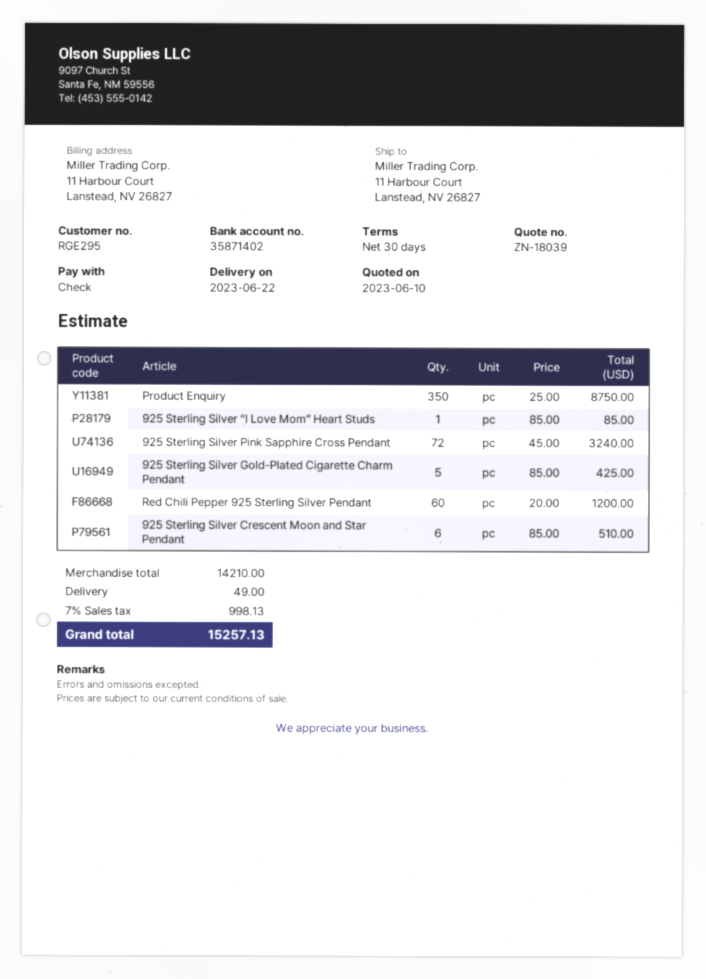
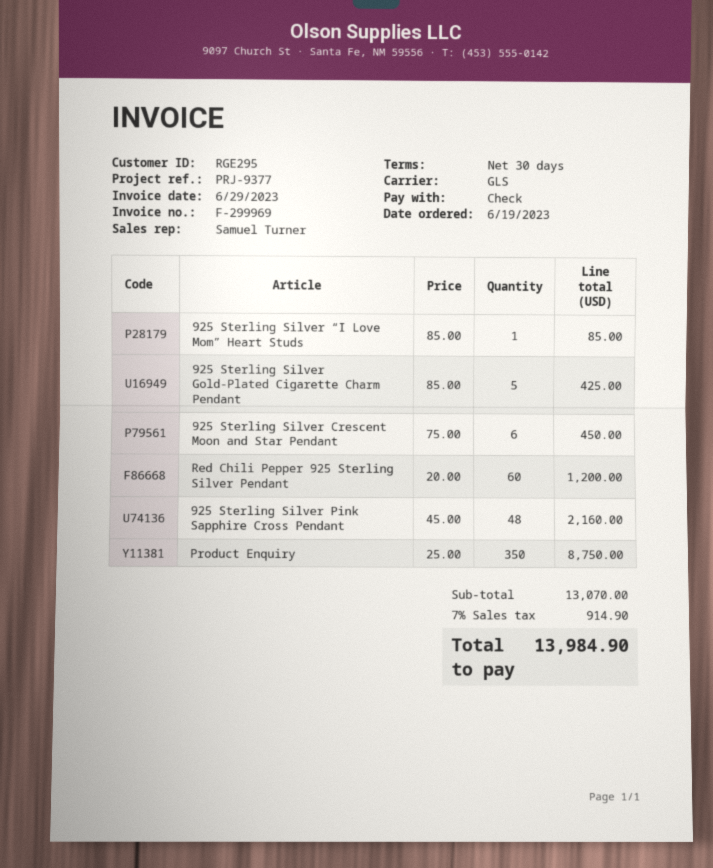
925 Sterling Silver Pink Sapphire Cross Pendant: 72 x 45.00 = 3240.00 -> 48 x 45.00 = 2160.00
925 Sterling Silver Crescent Moon and Star Pendant: 6 x 85.00 = 510.00 -> 6 x 75.00 = 450.00
subtotal: 14210.00 -> 13070.00
shipping: 49.00 -> none
tax: 7% = 998.13 -> 7% = 914.90
total: 15257.13 -> 13984.90

